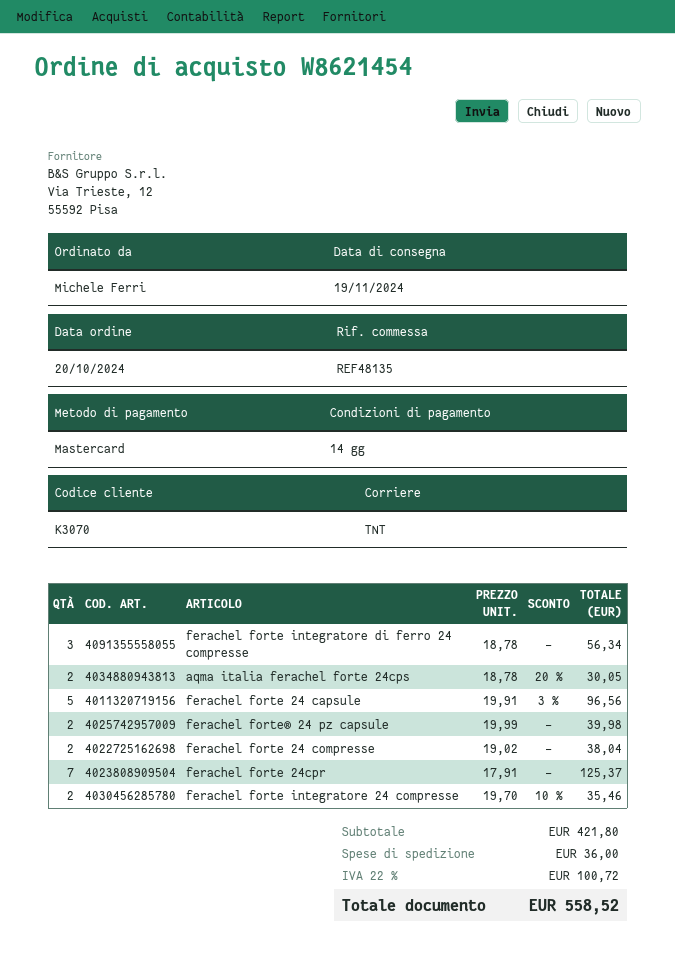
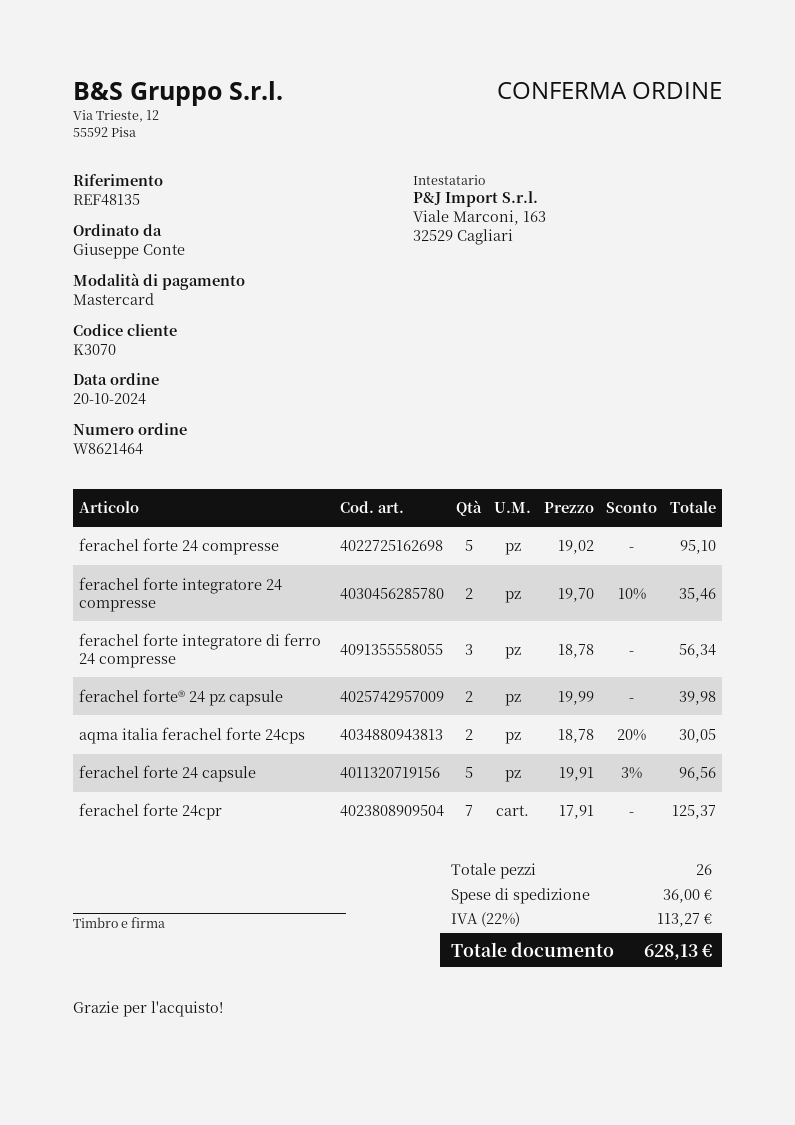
order number: W8621454 -> W8621464
ordered by: Michele Ferri -> Giuseppe Conte
ferachel forte 24 compresse: 2 x 19.02 = 38.04 -> 5 x 19.02 = 95.10
tax: 22% = 100.72 -> 22% = 113.27
total: 558.52 -> 628.13

